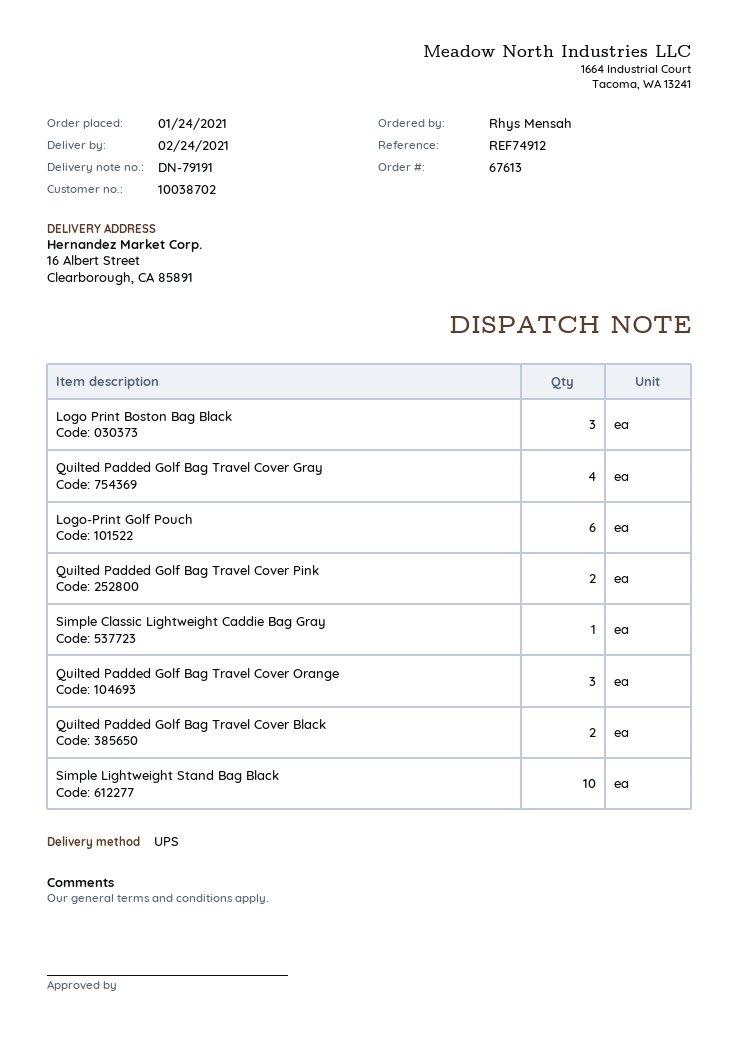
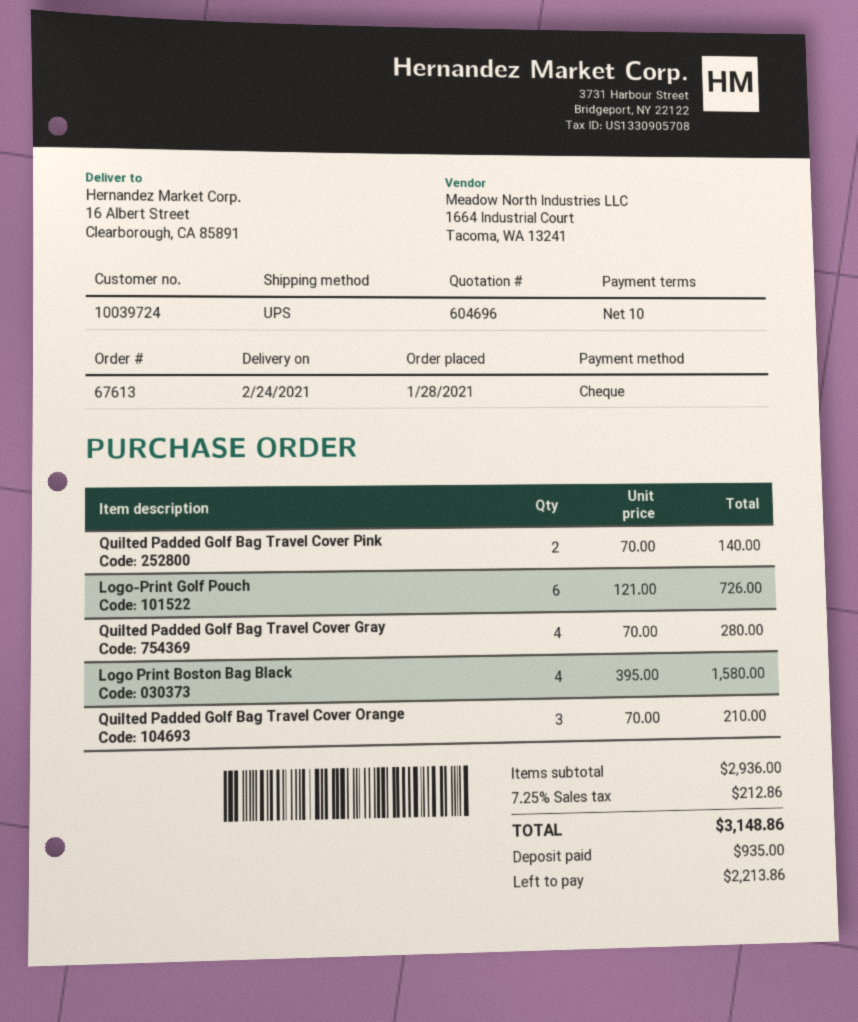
order date: 2021-01-24 -> 2021-01-28
customer number: 10038702 -> 10039724
Logo Print Boston Bag Black: 3 -> 4
Simple Classic Lightweight Caddie Bag Gray: 1 -> none
Quilted Padded Golf Bag Travel Cover Black: 2 -> none
Simple Lightweight Stand Bag Black: 10 -> none

